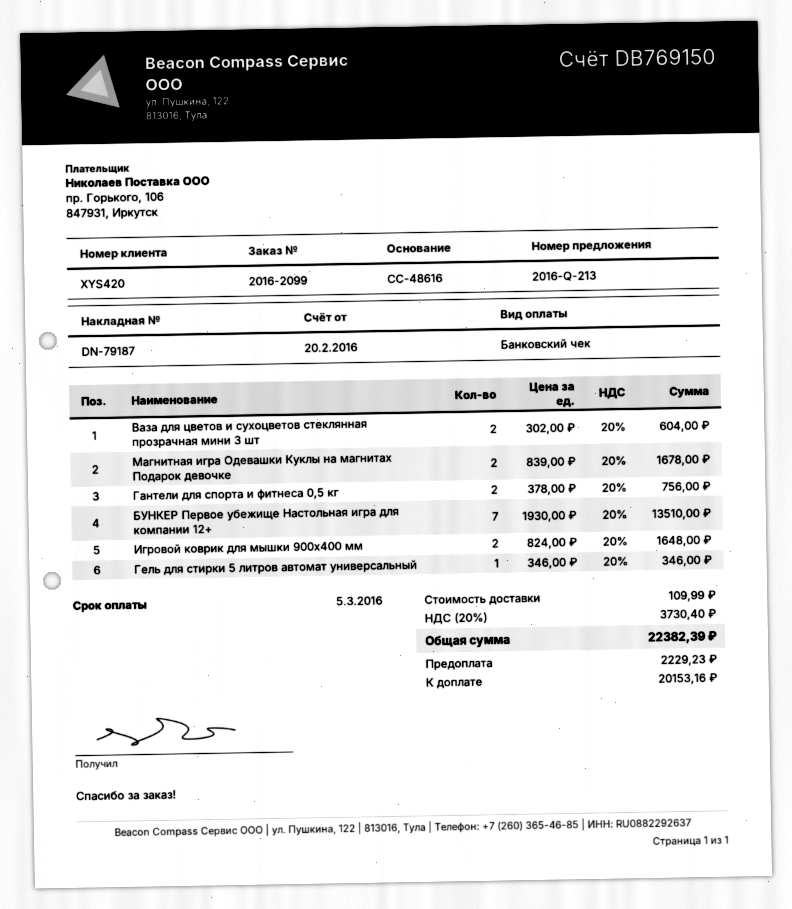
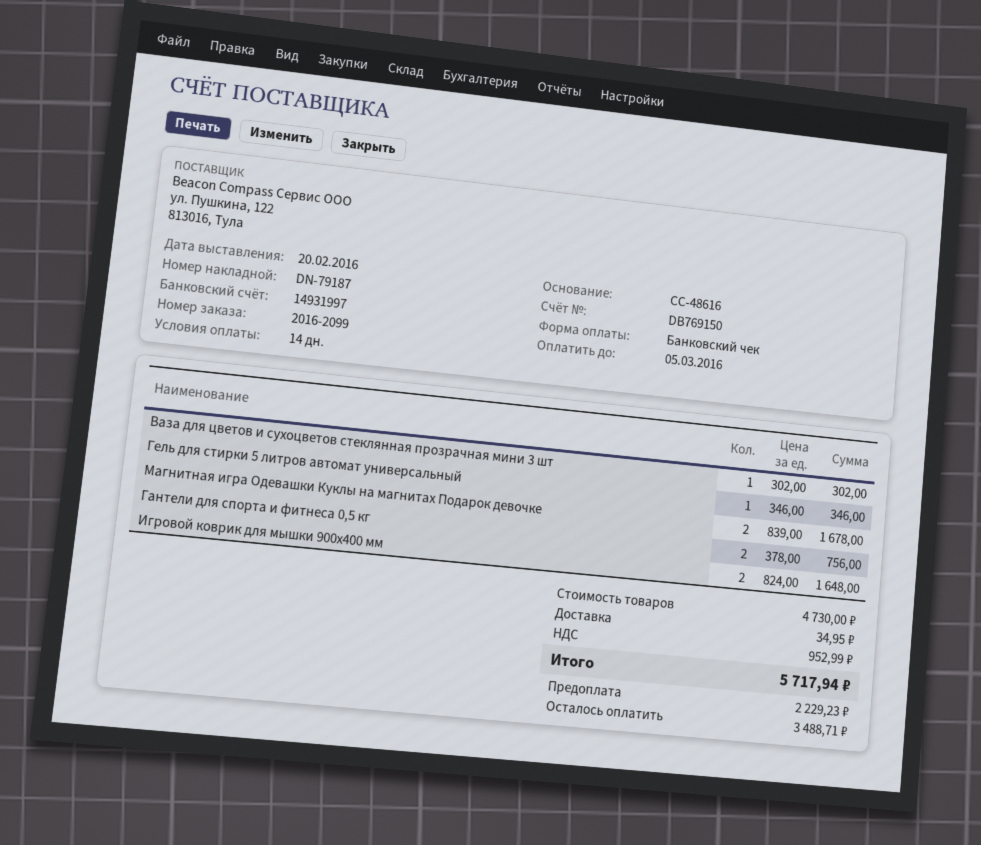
Ваза для цветов и сухоцветов стеклянная прозрачная мини 3 шт: 2 x 302.00 = 604.00 -> 1 x 302.00 = 302.00
БУНКЕР Первое убежище Настольная игра для компании 12+: 7 x 1930.00 = 13510.00 -> none
shipping: 109.99 -> 34.95
tax: 3730.40 -> 952.99
total: 22382.39 -> 5717.94
balance: 20153.16 -> 3488.71

